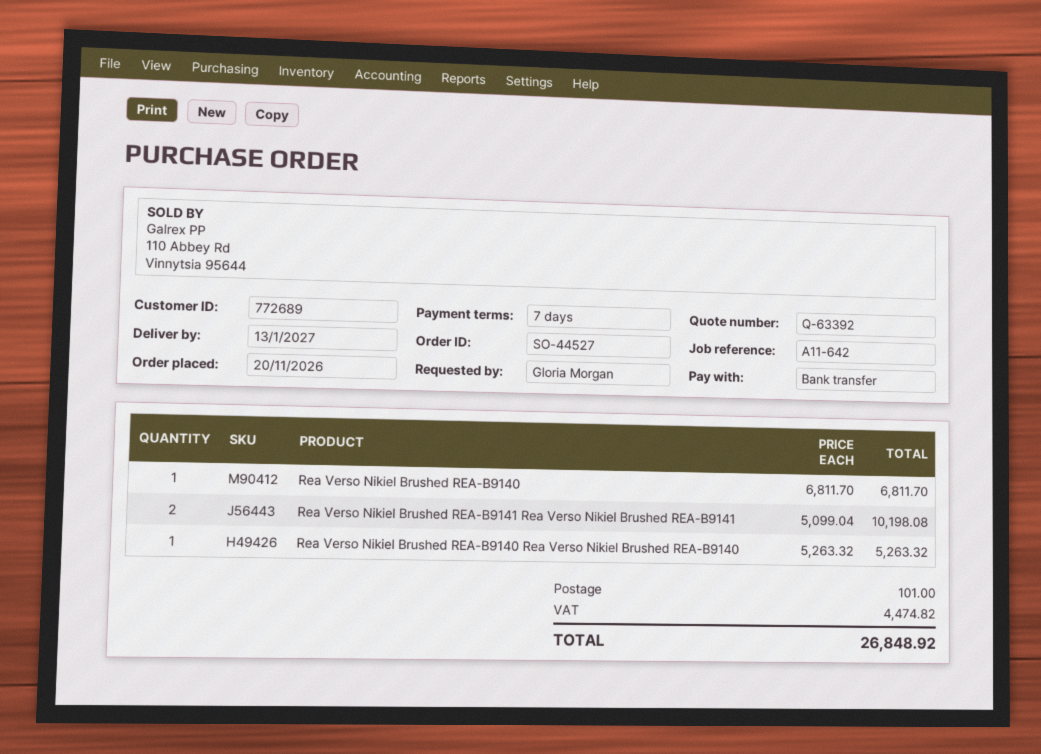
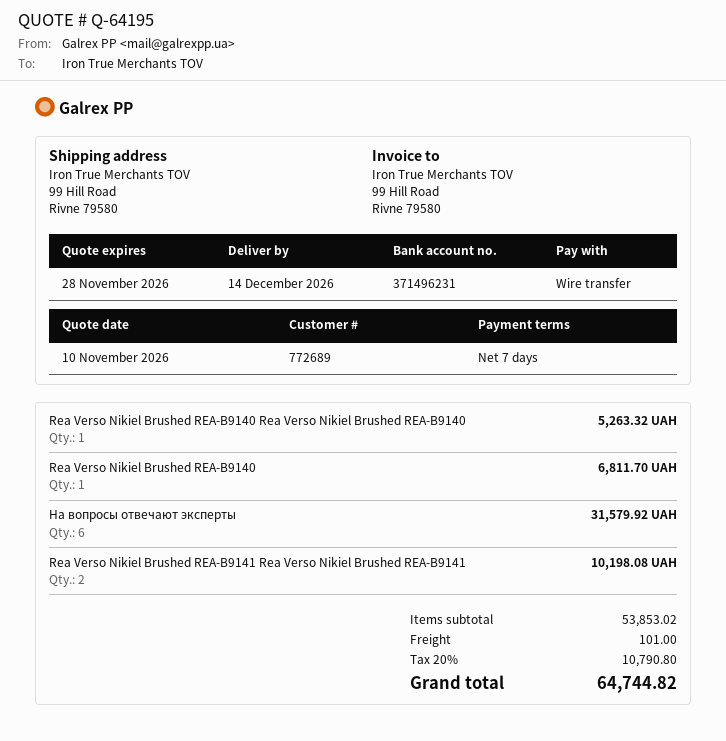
quote number: Q-63392 -> Q-64195
delivery date: 2027-01-13 -> 2026-12-14
На вопросы отвечают эксперты: none -> 6 for 31579.92
tax: 4474.82 -> 10790.80
total: 26848.92 -> 64744.82

